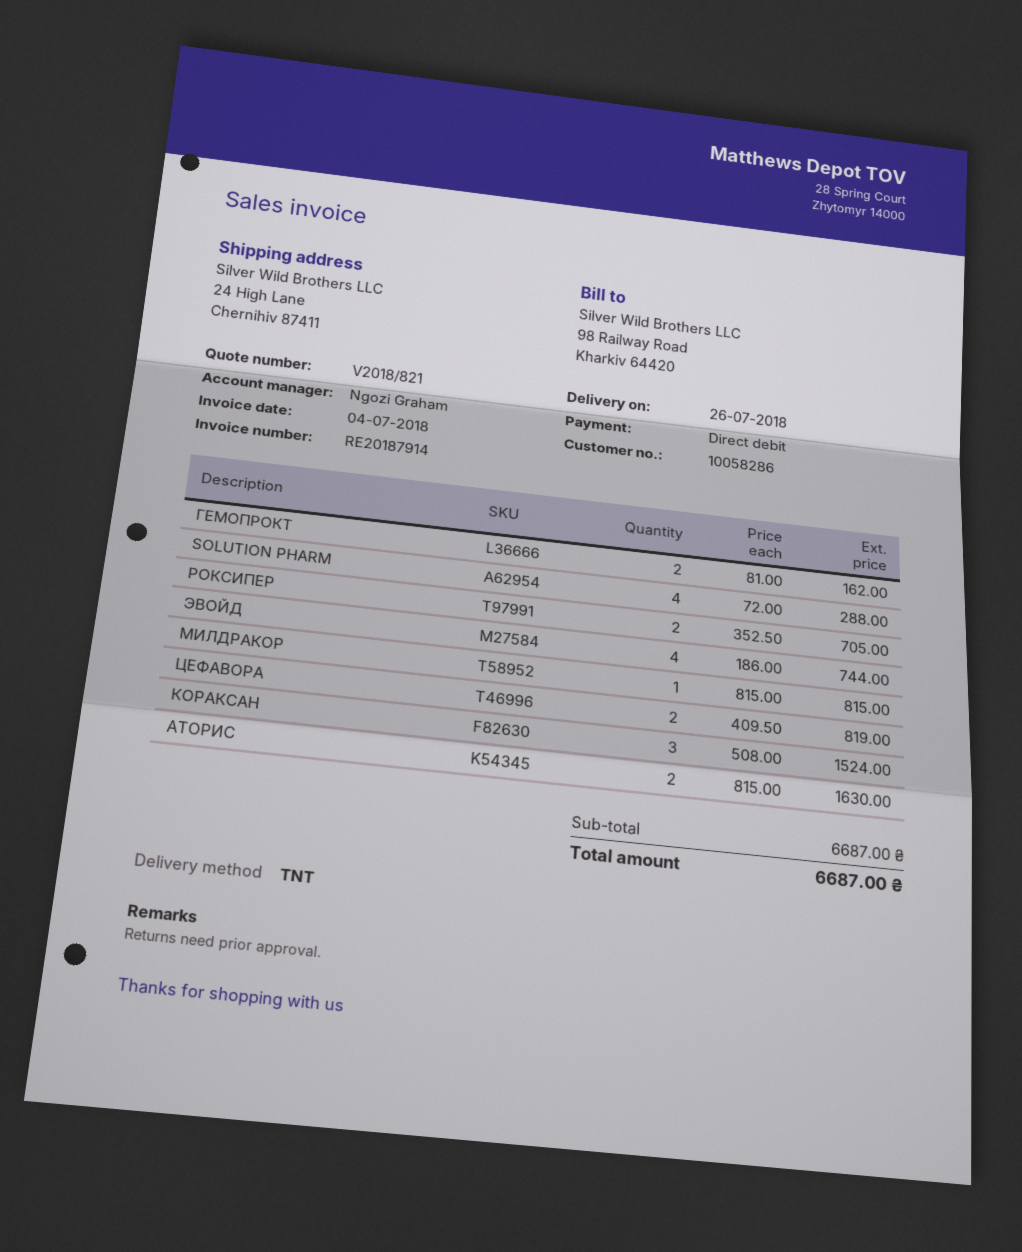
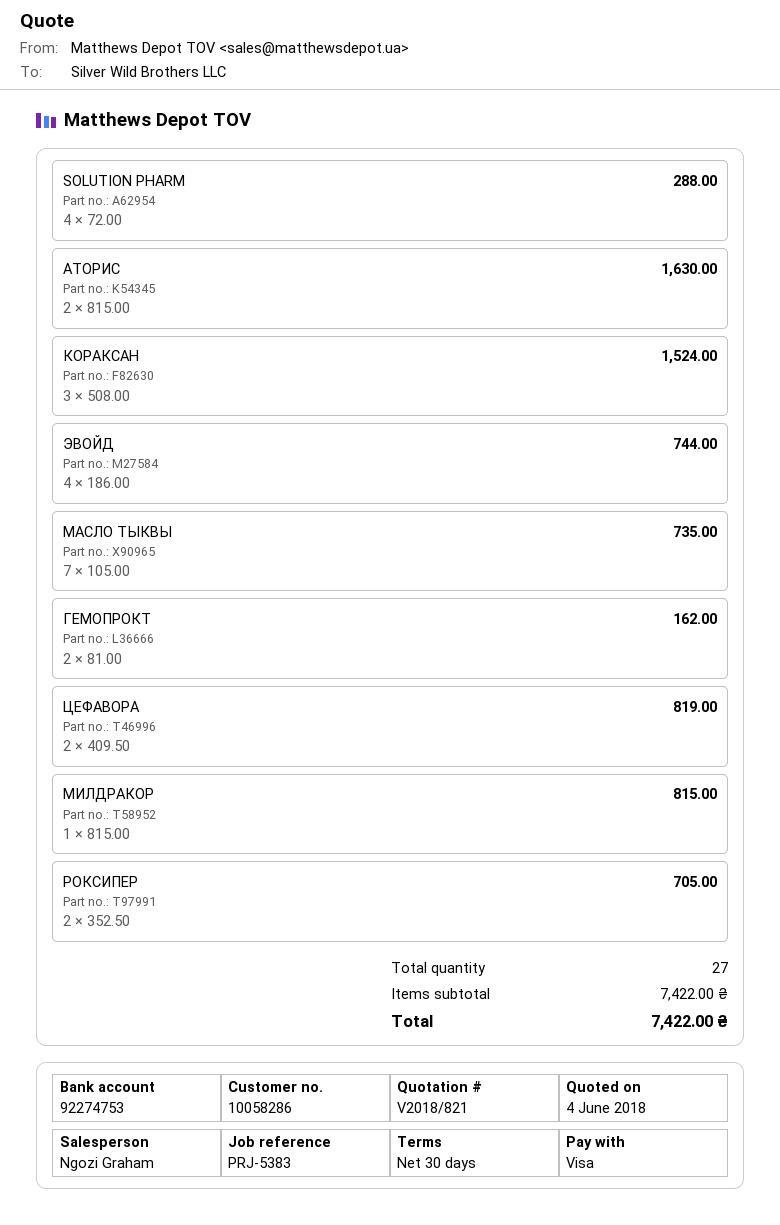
payment method: direct debit -> Visa
МАСЛО ТЫКВЫ: none -> 7 x 105.00 = 735.00
subtotal: 6687.00 -> 7422.00
total: 6687.00 -> 7422.00

